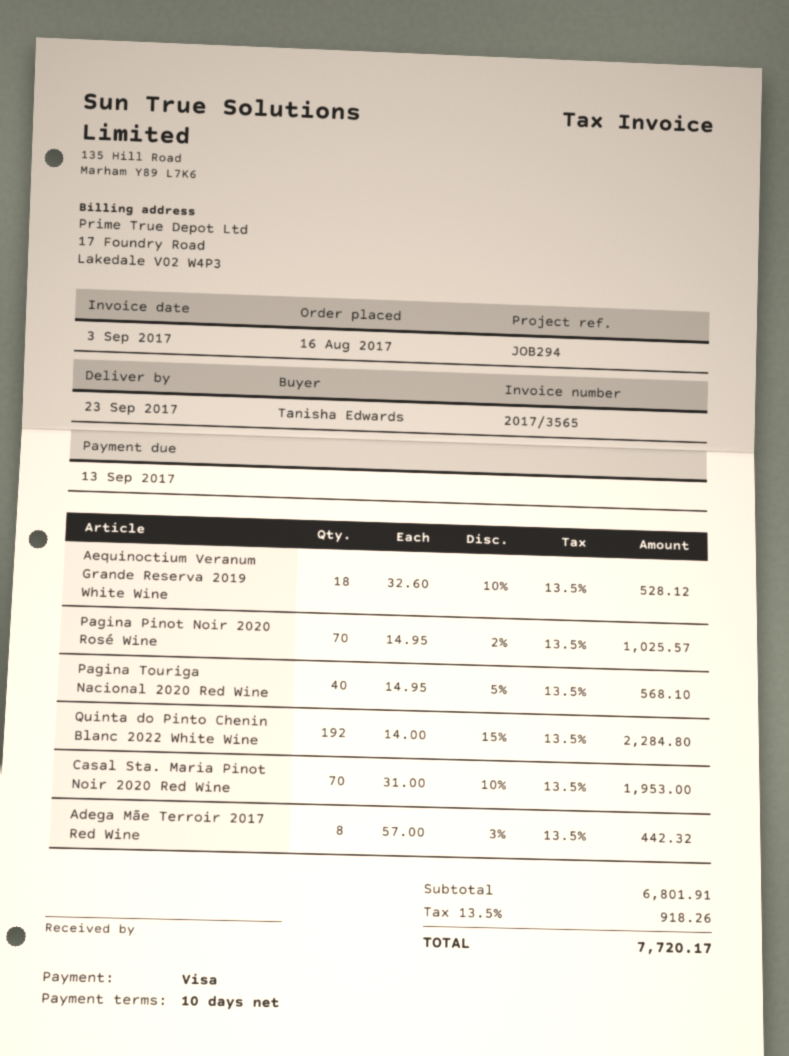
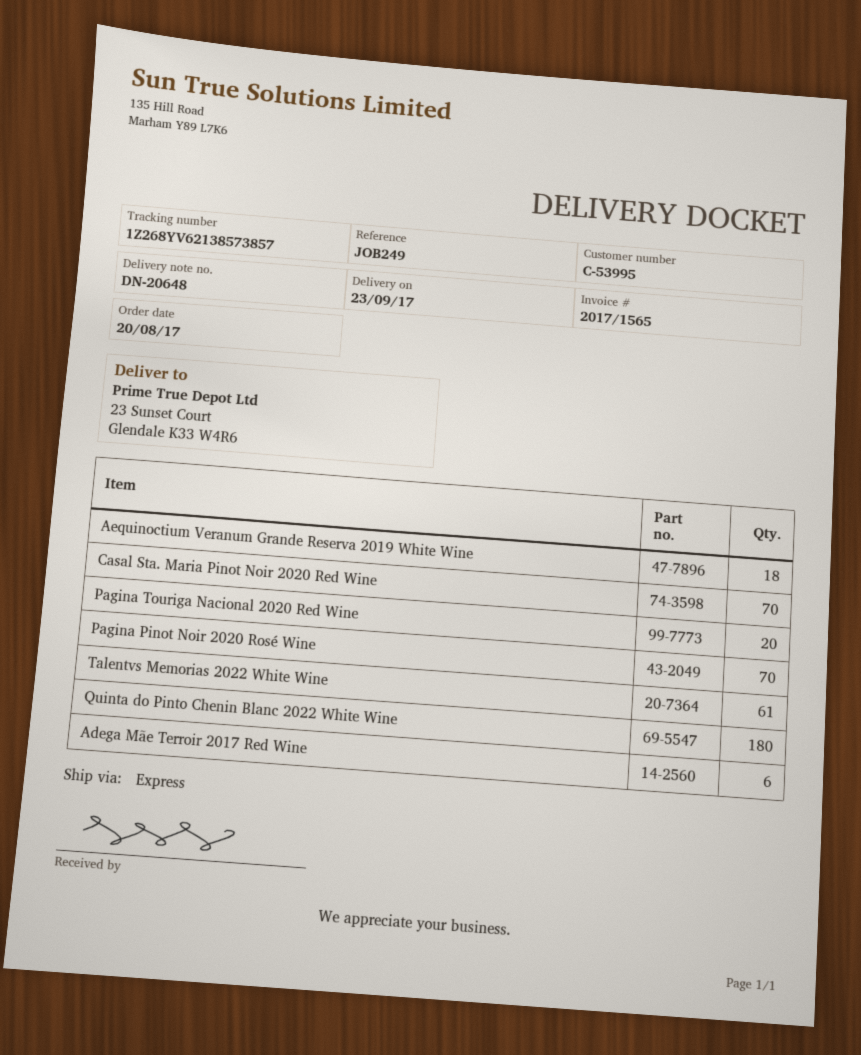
order date: 2017-08-16 -> 2017-08-20
invoice number: 2017/3565 -> 2017/1565
reference: JOB294 -> JOB249
Pagina Touriga Nacional 2020 Red Wine: 40 -> 20
Quinta do Pinto Chenin Blanc 2022 White Wine: 192 -> 180
Adega Mãe Terroir 2017 Red Wine: 8 -> 6
Talentvs Memorias 2022 White Wine: none -> 61

